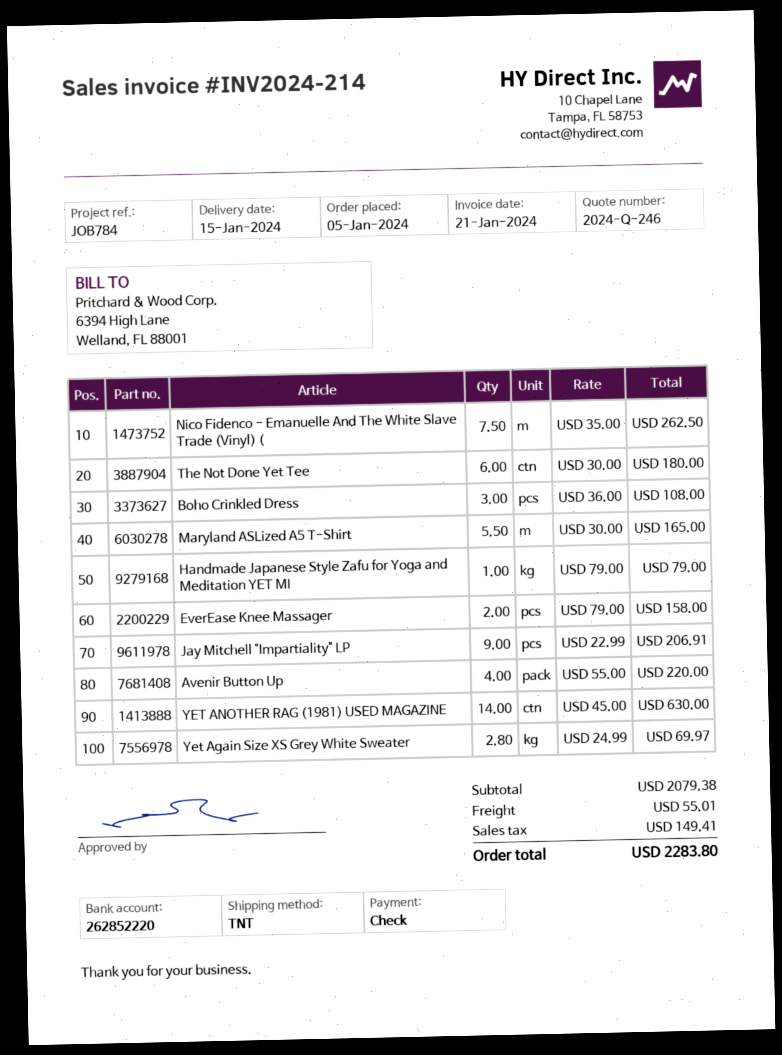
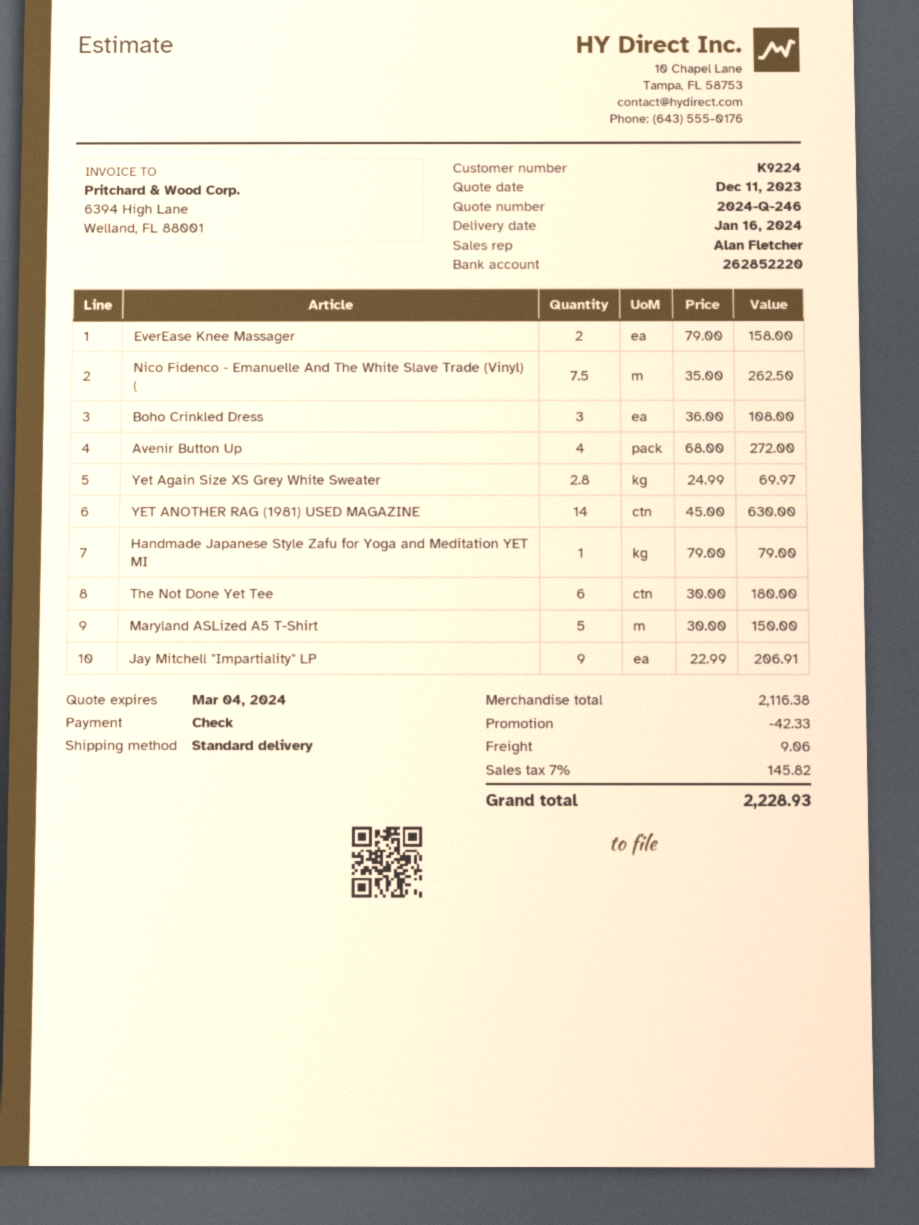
delivery date: 2024-01-15 -> 2024-01-16
shipping method: TNT -> standard
Maryland ASLized A5 T-Shirt: 5.5 x 30.00 = 165.00 -> 5 x 30.00 = 150.00
Avenir Button Up: 4 x 55.00 = 220.00 -> 4 x 68.00 = 272.00
subtotal: 2079.38 -> 2116.38
discount: none -> 42.33
shipping: 55.01 -> 9.06
tax: 149.41 -> 145.82
total: 2283.80 -> 2228.93

